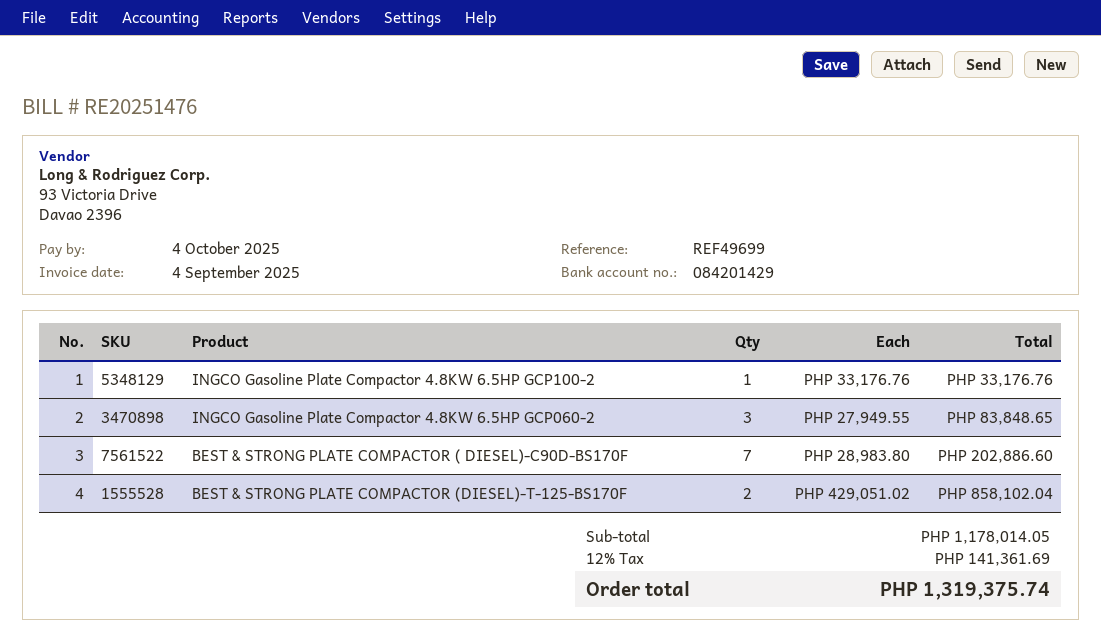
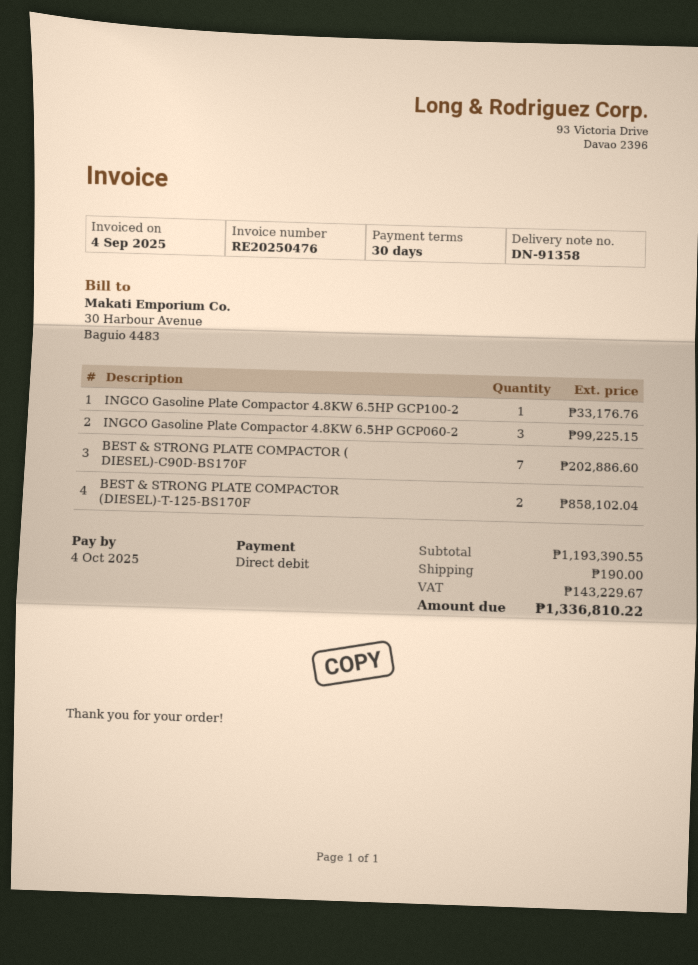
invoice number: RE20251476 -> RE20250476
INGCO Gasoline Plate Compactor 4.8KW 6.5HP GCP060-2: 3 for 83848.65 -> 3 for 99225.15
subtotal: 1178014.05 -> 1193390.55
shipping: none -> 190.00
tax: 141361.69 -> 143229.67
total: 1319375.74 -> 1336810.22

